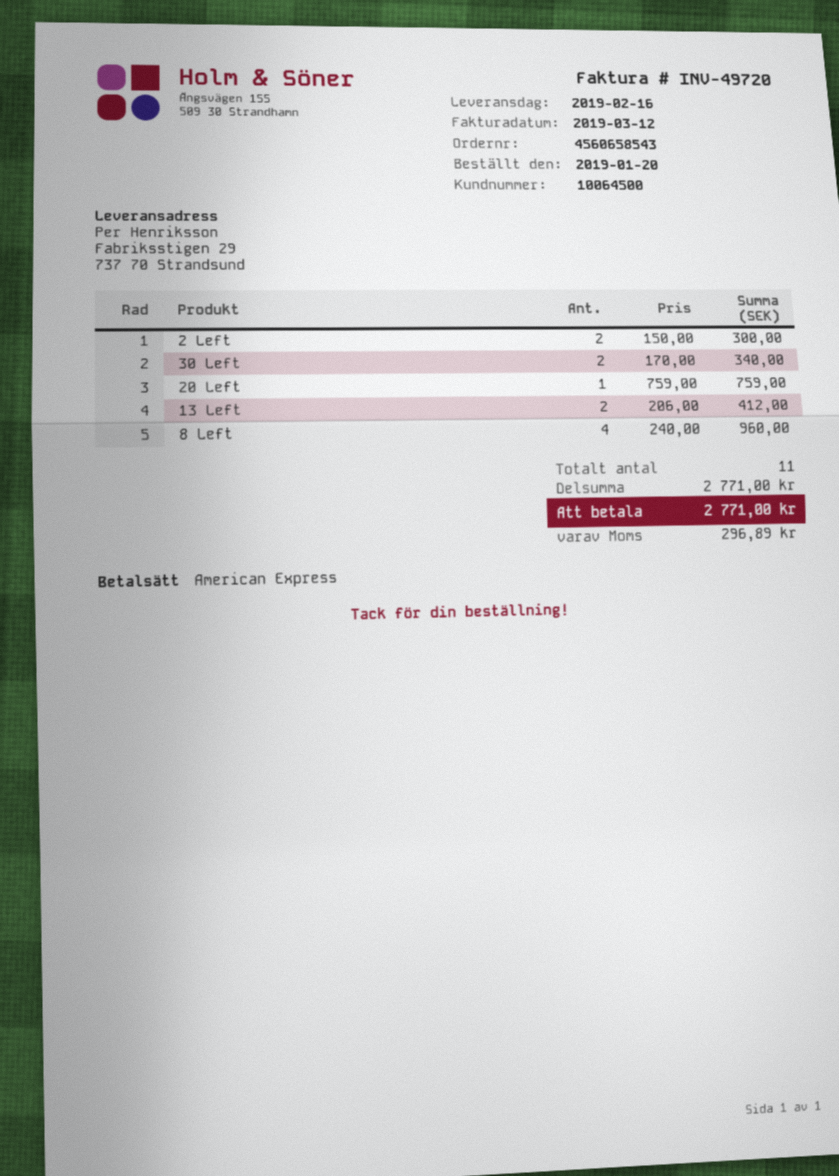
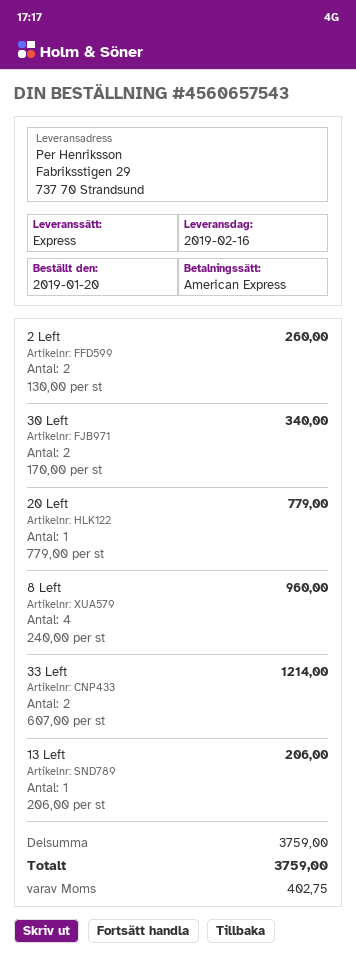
order number: 4560658543 -> 4560657543
2 Left: 2 x 150.00 = 300.00 -> 2 x 130.00 = 260.00
20 Left: 1 x 759.00 = 759.00 -> 1 x 779.00 = 779.00
13 Left: 2 x 206.00 = 412.00 -> 1 x 206.00 = 206.00
33 Left: none -> 2 x 607.00 = 1214.00
subtotal: 2771.00 -> 3759.00
tax: 296.89 -> 402.75
total: 2771.00 -> 3759.00

